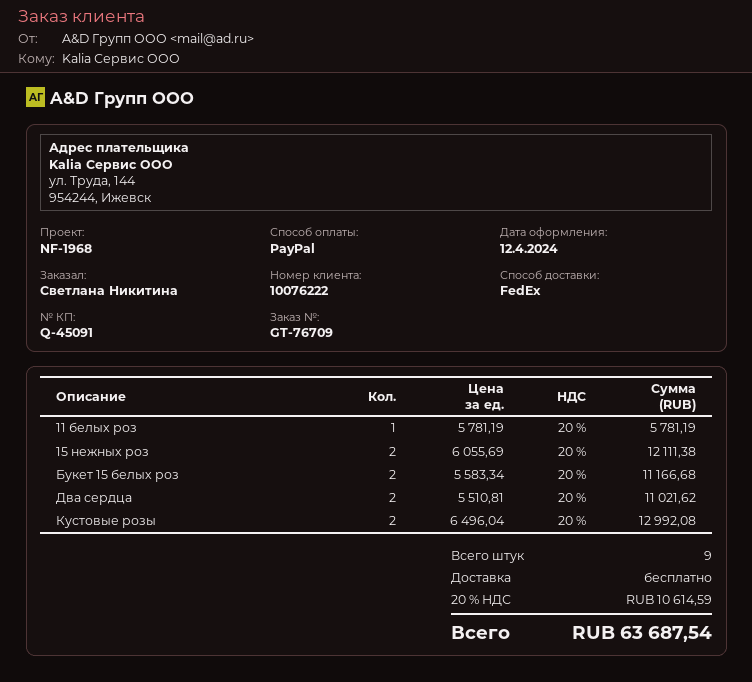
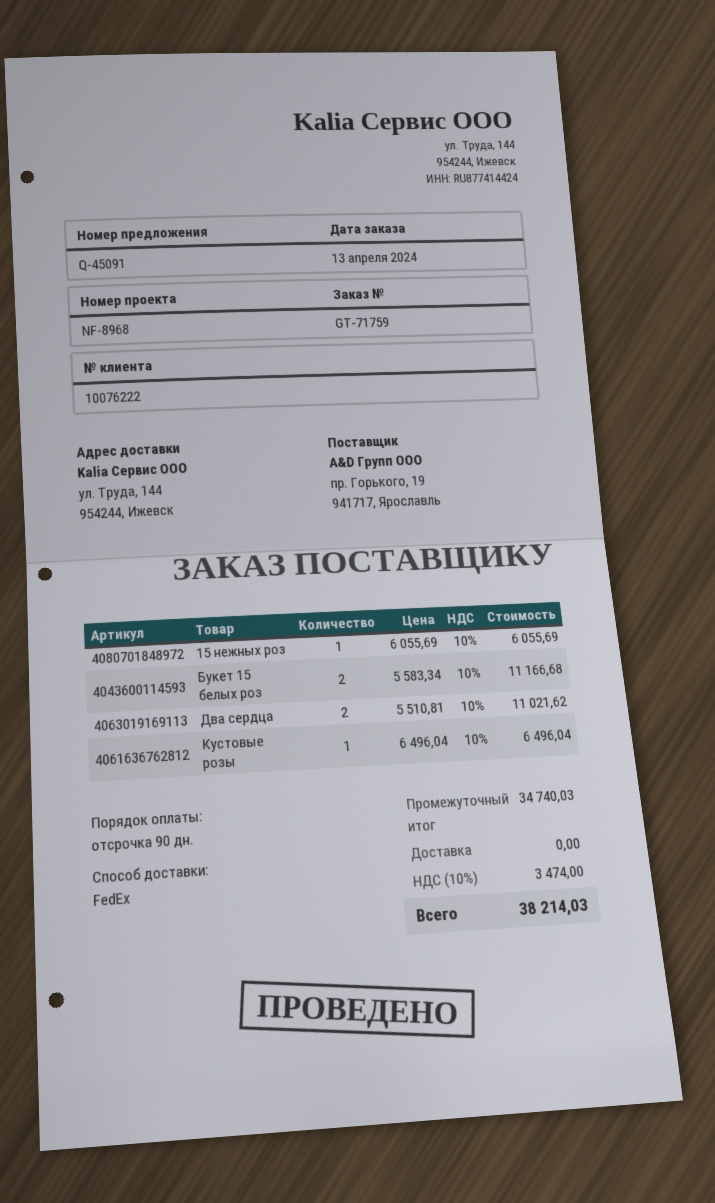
order number: GT-76709 -> GT-71759
order date: 2024-04-12 -> 2024-04-13
reference: NF-1968 -> NF-8968
11 белых роз: 1 x 5781.19 = 5781.19 -> none
15 нежных роз: 2 x 6055.69 = 12111.38 -> 1 x 6055.69 = 6055.69
Кустовые розы: 2 x 6496.04 = 12992.08 -> 1 x 6496.04 = 6496.04
tax: 20% = 10614.59 -> 10% = 3474.00
total: 63687.54 -> 38214.03

